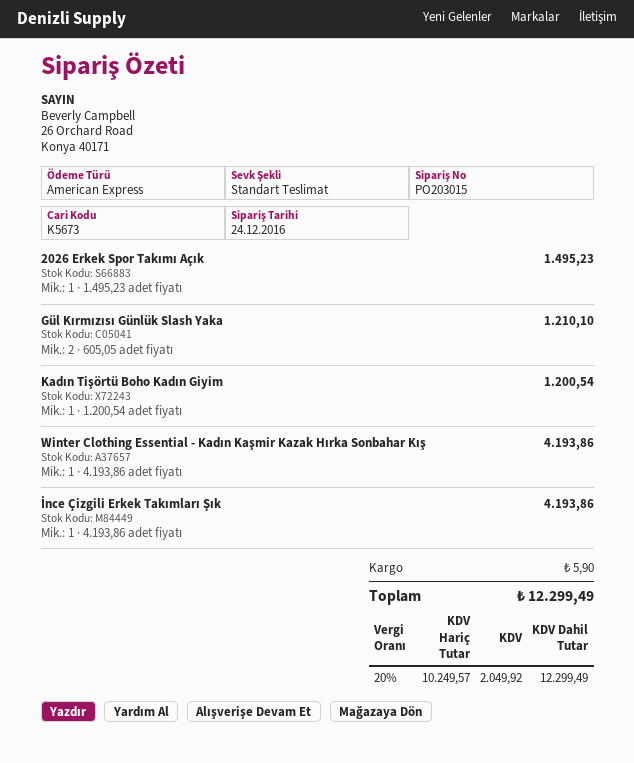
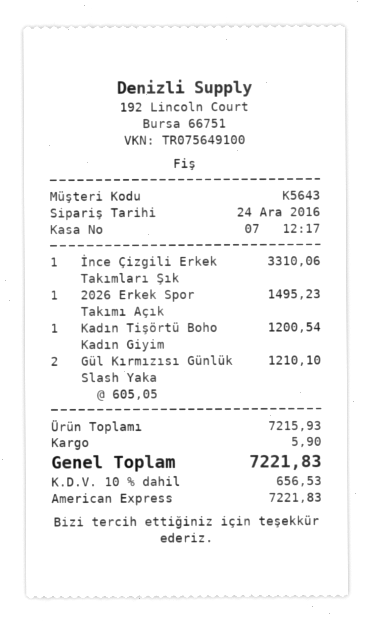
customer number: K5673 -> K5643
Winter Clothing Essential - Kadın Kaşmir Kazak Hırka Sonbahar Kış: 1 x 4193.86 = 4193.86 -> none
İnce Çizgili Erkek Takımları Şık: 1 x 4193.86 = 4193.86 -> 1 x 3310.06 = 3310.06
tax: 20% = 2049.92 -> 10% = 656.53
total: 12299.49 -> 7221.83

